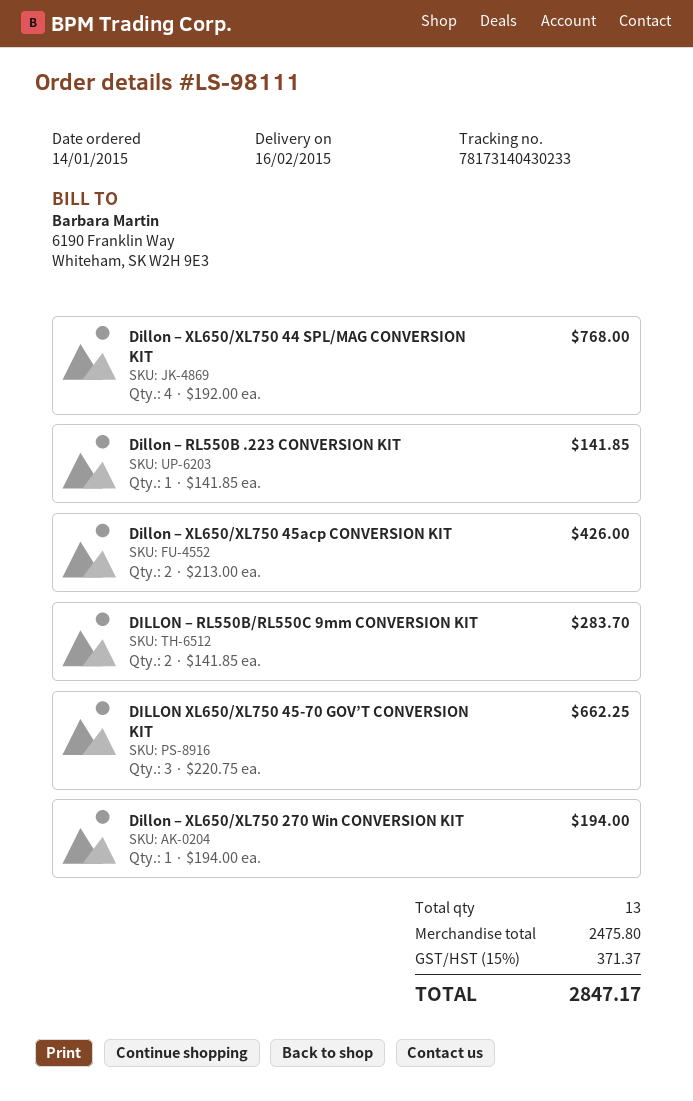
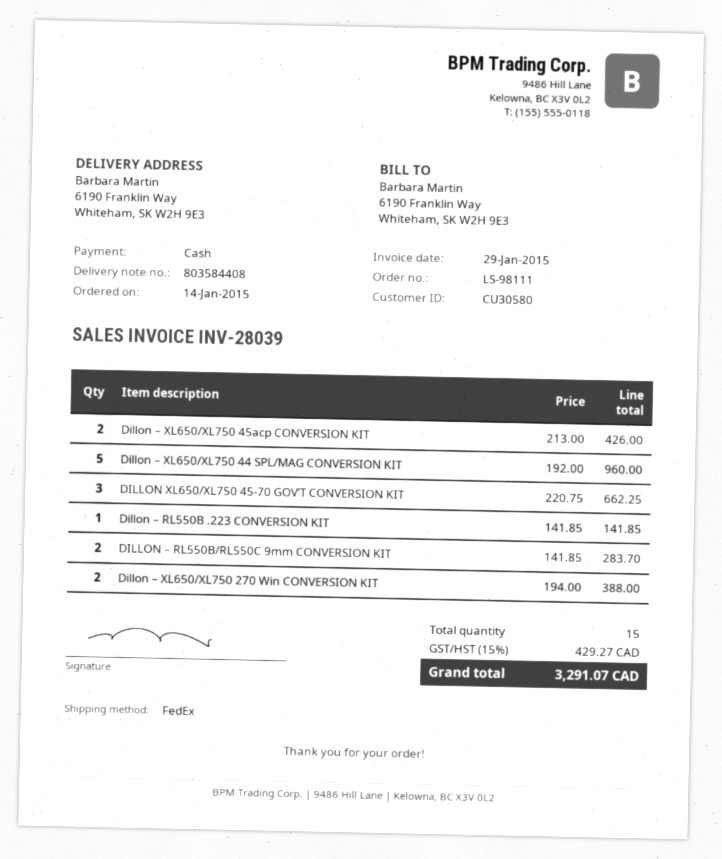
Dillon – XL650/XL750 44 SPL/MAG CONVERSION KIT: 4 x 192.00 = 768.00 -> 5 x 192.00 = 960.00
Dillon – XL650/XL750 270 Win CONVERSION KIT: 1 x 194.00 = 194.00 -> 2 x 194.00 = 388.00
total quantity: 13 -> 15
tax: 15% = 371.37 -> 15% = 429.27
total: 2847.17 -> 3291.07

